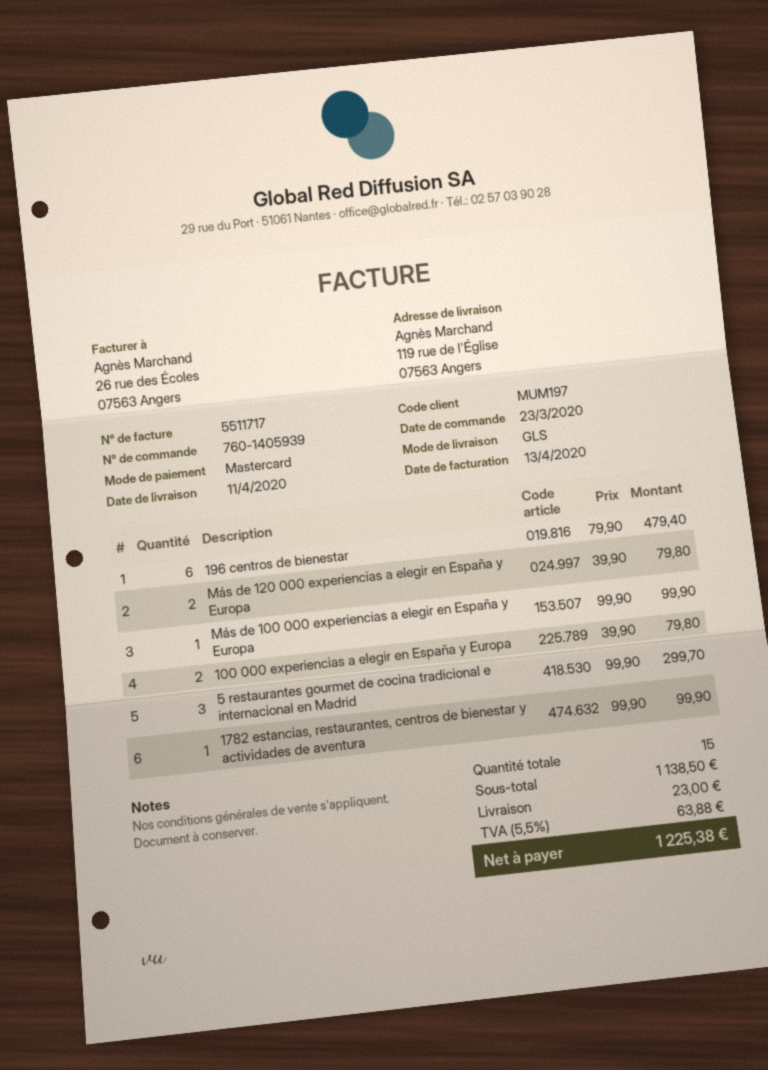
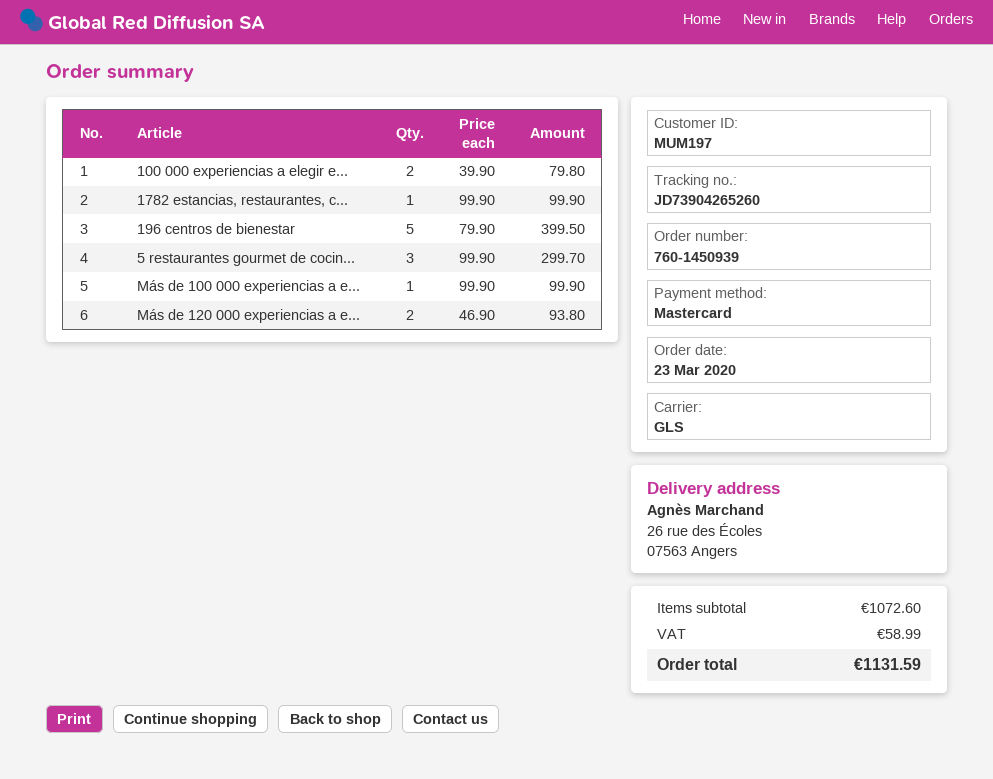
order number: 760-1405939 -> 760-1450939
ship to: 119 rue de l'Église, 07563 Angers -> 26 rue des Écoles, 07563 Angers
196 centros de bienestar: 6 x 79.90 = 479.40 -> 5 x 79.90 = 399.50
Más de 120 000 experiencias a elegir en España y Europa: 2 x 39.90 = 79.80 -> 2 x 46.90 = 93.80
subtotal: 1138.50 -> 1072.60
shipping: 23.00 -> none
tax: 63.88 -> 58.99
total: 1225.38 -> 1131.59

